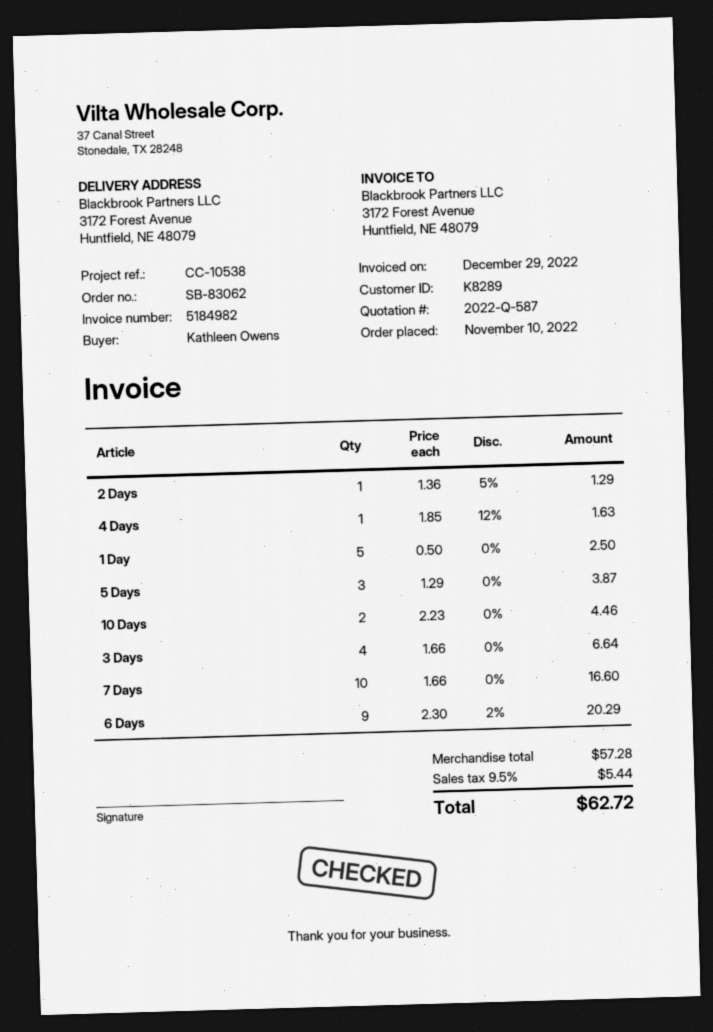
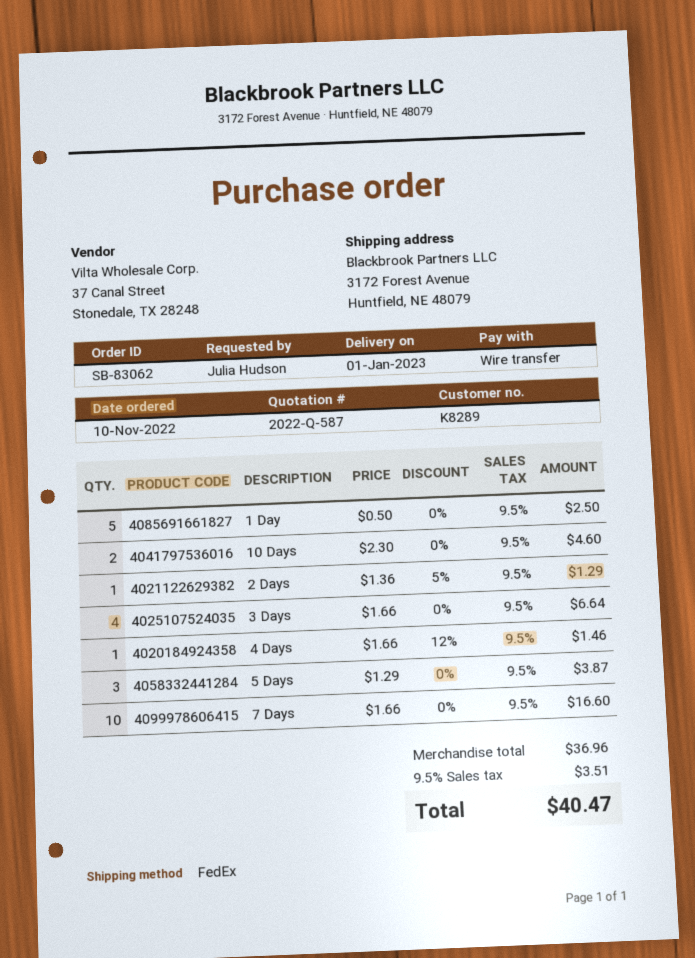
ordered by: Kathleen Owens -> Julia Hudson
4 Days: 1 x 1.85 - 12% = 1.63 -> 1 x 1.66 - 12% = 1.46
10 Days: 2 x 2.23 = 4.46 -> 2 x 2.30 = 4.60
6 Days: 9 x 2.30 - 2% = 20.29 -> none
subtotal: 57.28 -> 36.96
tax: 9.5% = 5.44 -> 9.5% = 3.51
total: 62.72 -> 40.47

